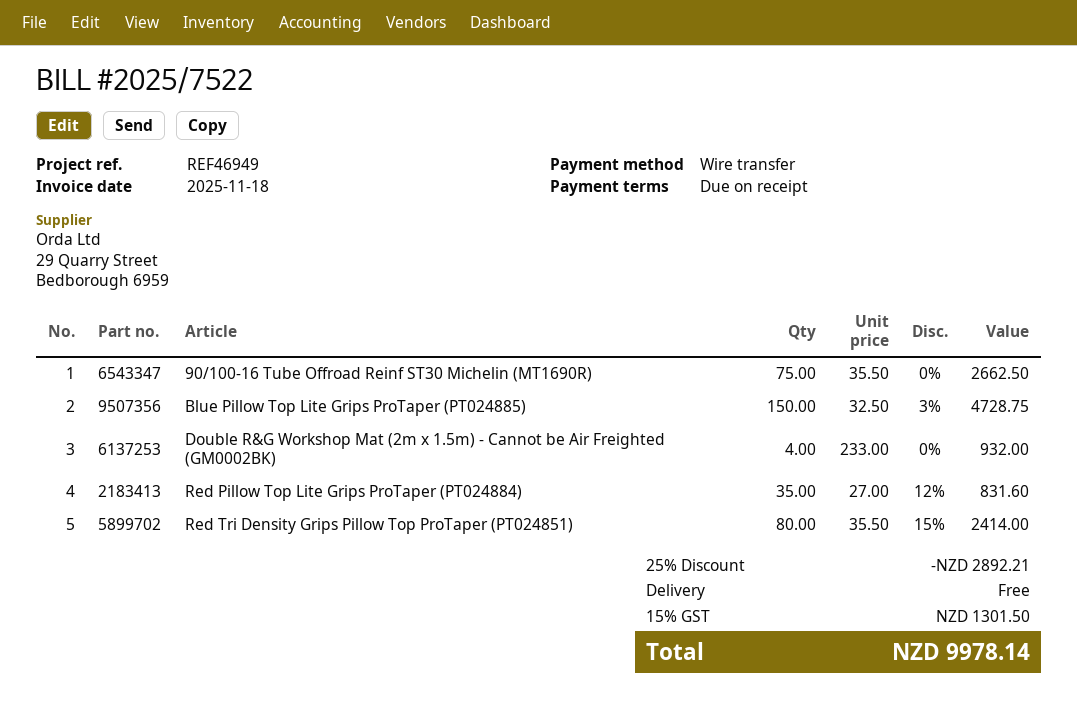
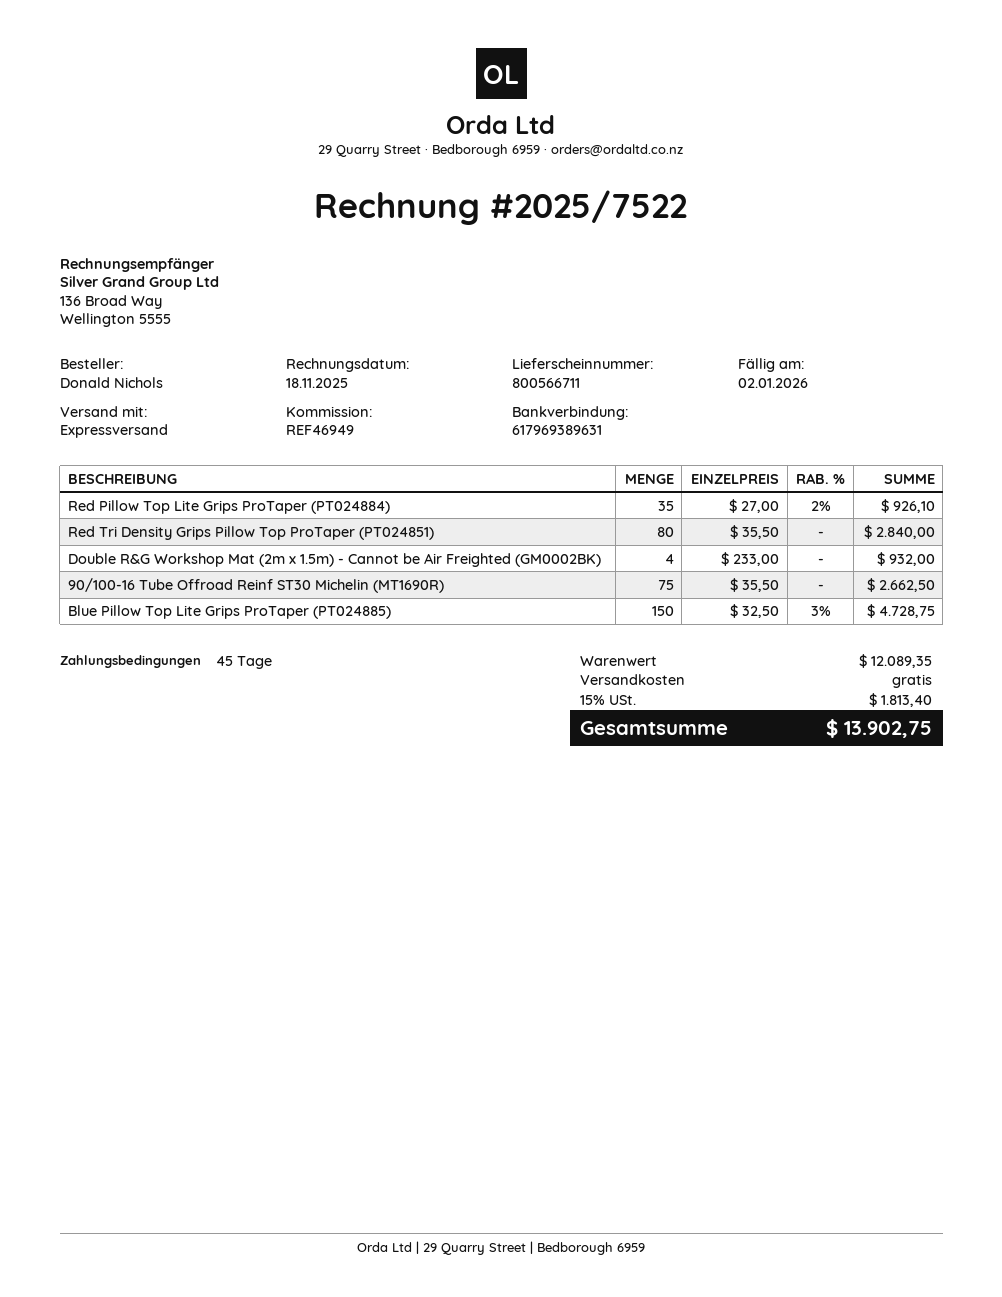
payment terms: on receipt -> 45 days
Red Pillow Top Lite Grips ProTaper (PT024884): 35 x 27.00 - 12% = 831.60 -> 35 x 27.00 - 2% = 926.10
Red Tri Density Grips Pillow Top ProTaper (PT024851): 80 x 35.50 - 15% = 2414.00 -> 80 x 35.50 = 2840.00
discount: 25% = 2892.21 -> none
tax: 15% = 1301.50 -> 15% = 1813.40
total: 9978.14 -> 13902.75

